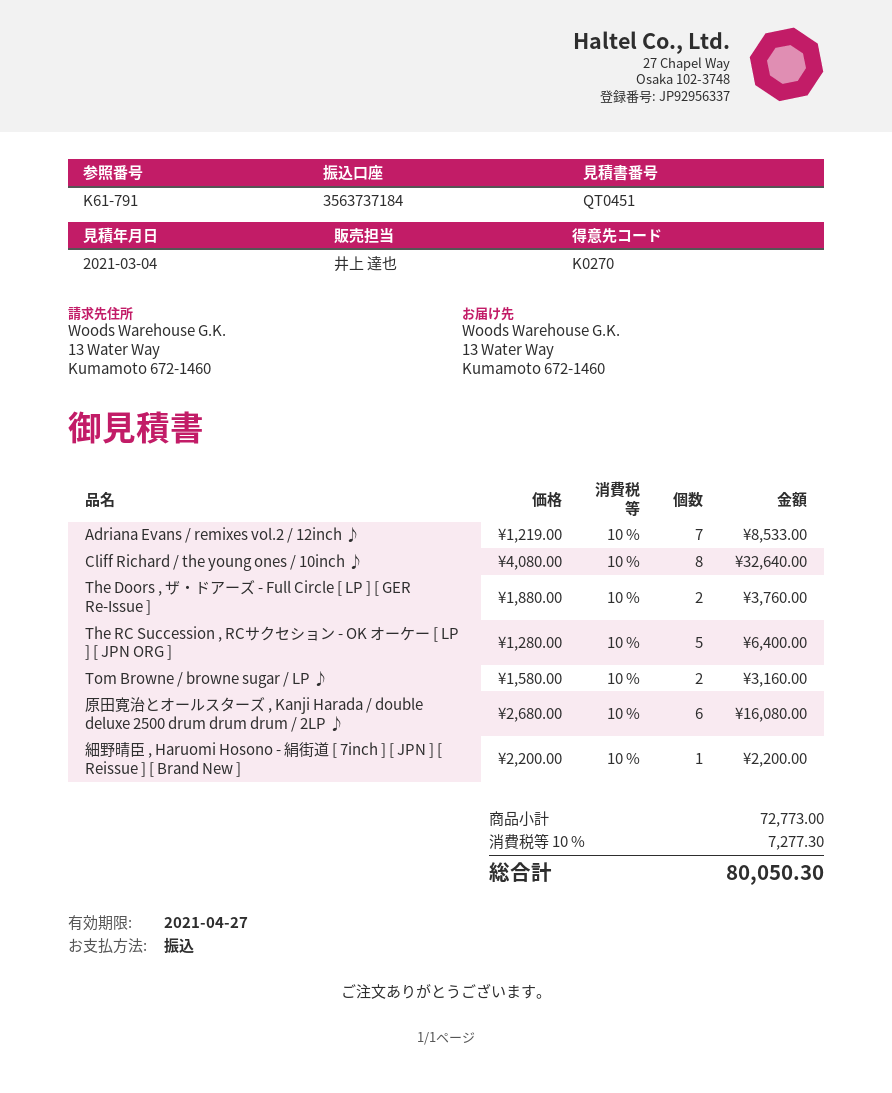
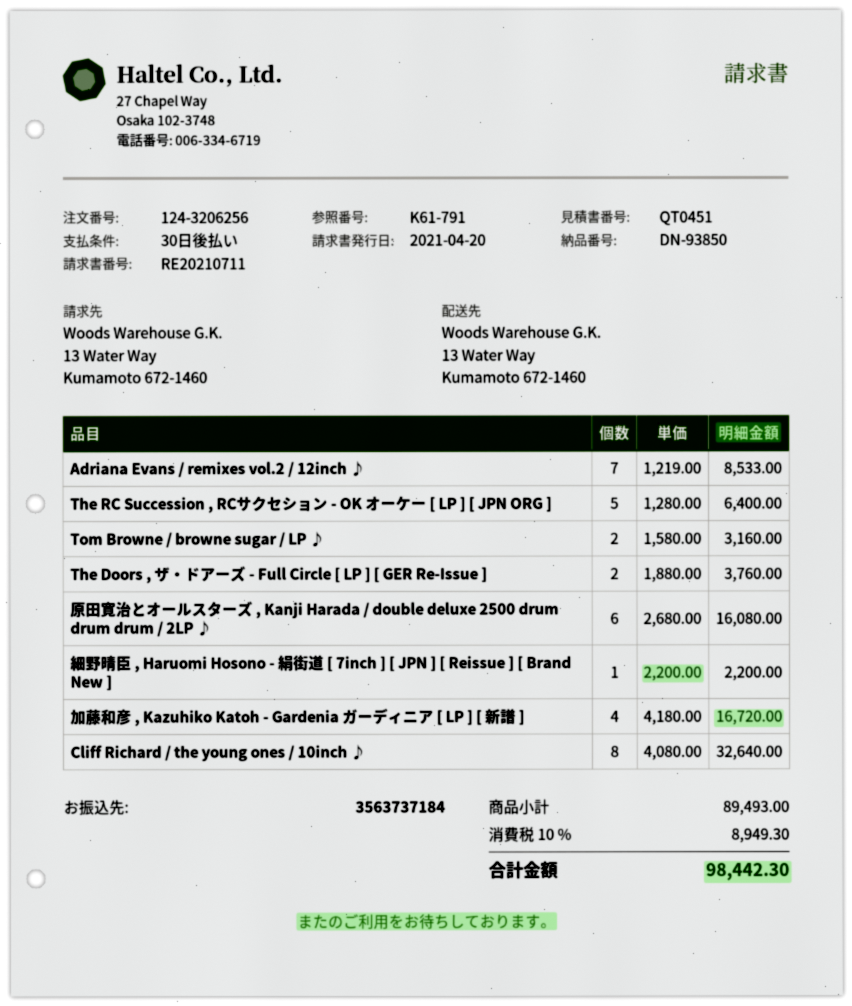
加藤和彦 , Kazuhiko Katoh - Gardenia ガーディニア [ LP ] [ 新譜 ]: none -> 4 x 4180.00 = 16720.00
subtotal: 72773.00 -> 89493.00
tax: 10% = 7277.30 -> 10% = 8949.30
total: 80050.30 -> 98442.30

